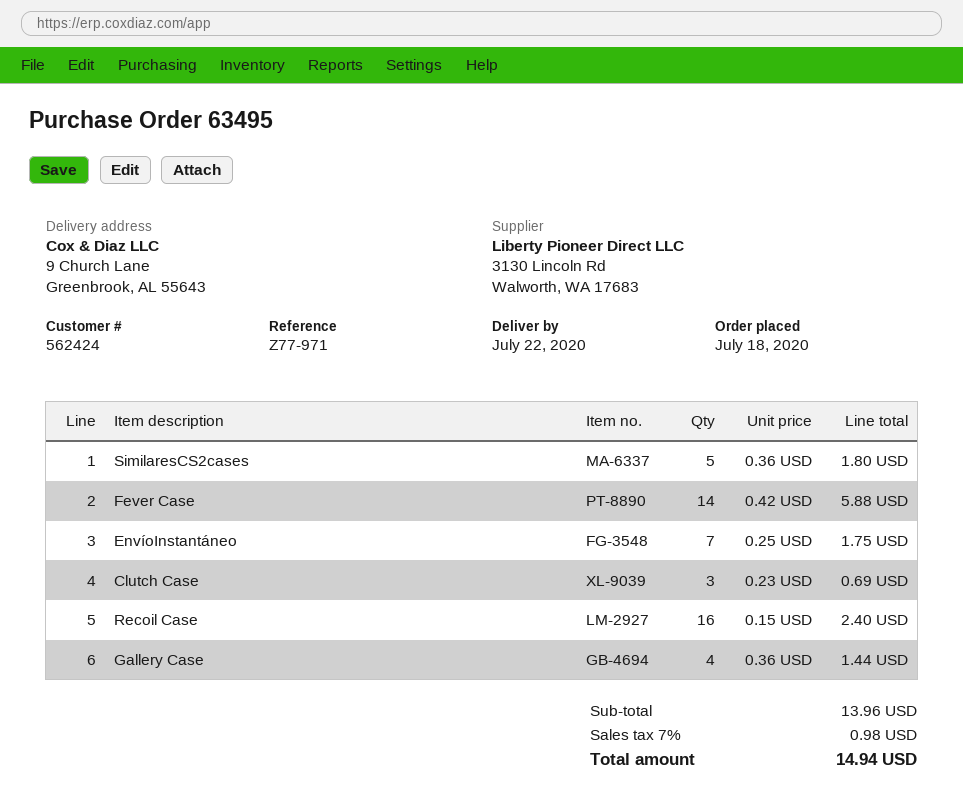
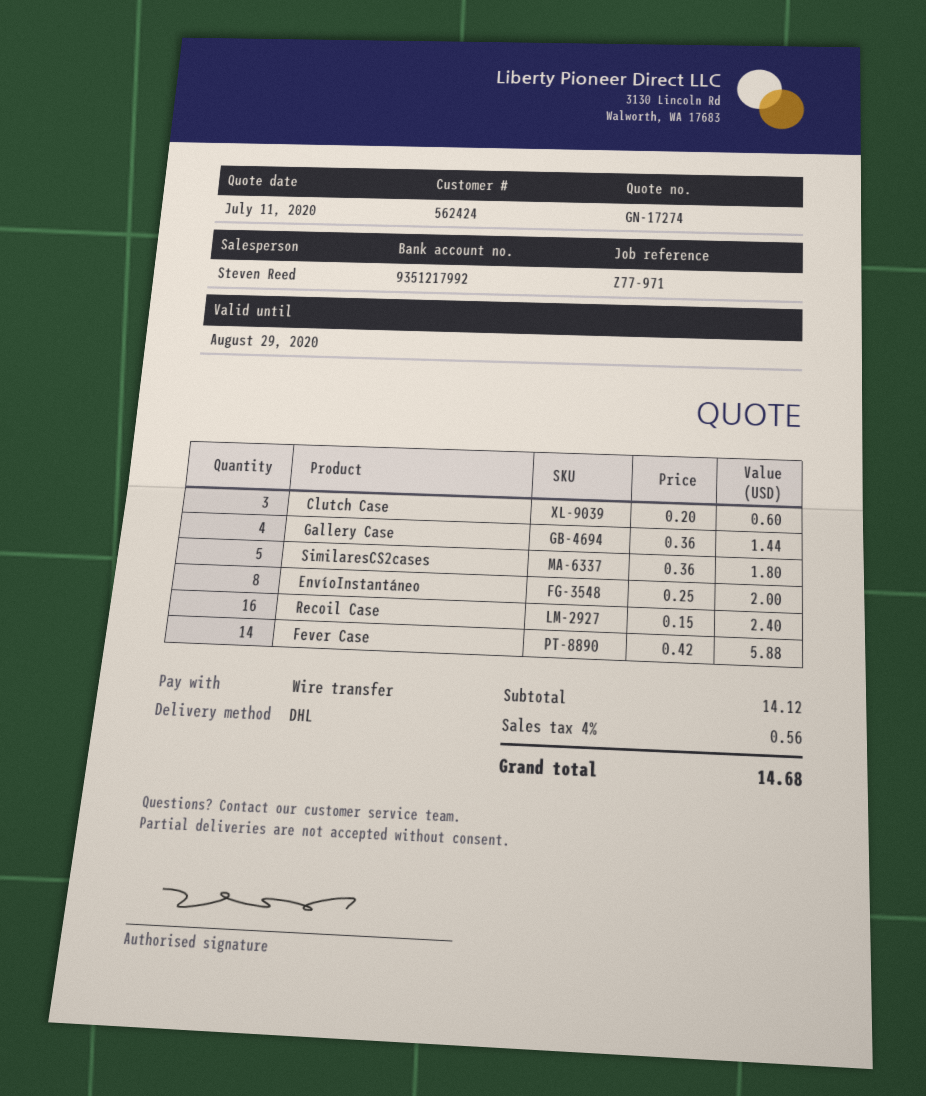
EnvíoInstantáneo: 7 x 0.25 = 1.75 -> 8 x 0.25 = 2.00
Clutch Case: 3 x 0.23 = 0.69 -> 3 x 0.20 = 0.60
subtotal: 13.96 -> 14.12
tax: 7% = 0.98 -> 4% = 0.56
total: 14.94 -> 14.68

